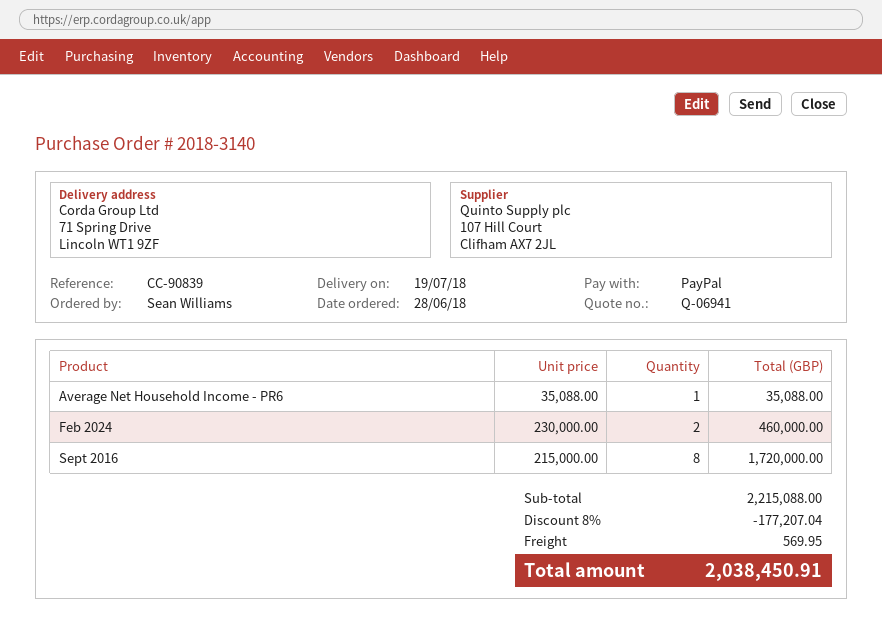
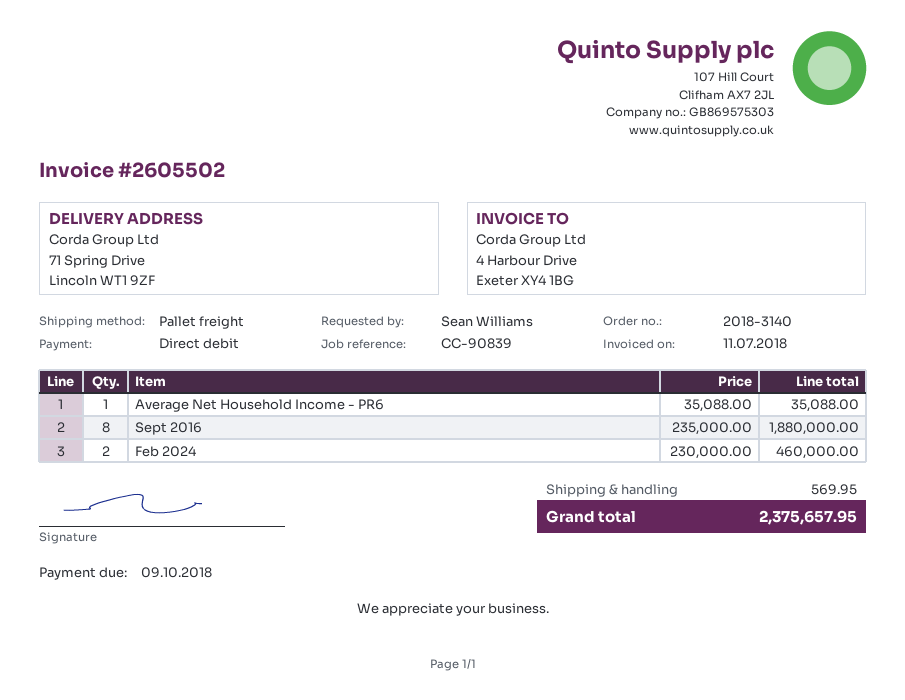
payment method: PayPal -> direct debit
Sept 2016: 8 x 215000.00 = 1720000.00 -> 8 x 235000.00 = 1880000.00
discount: 8% = 177207.04 -> none
total: 2038450.91 -> 2375657.95

